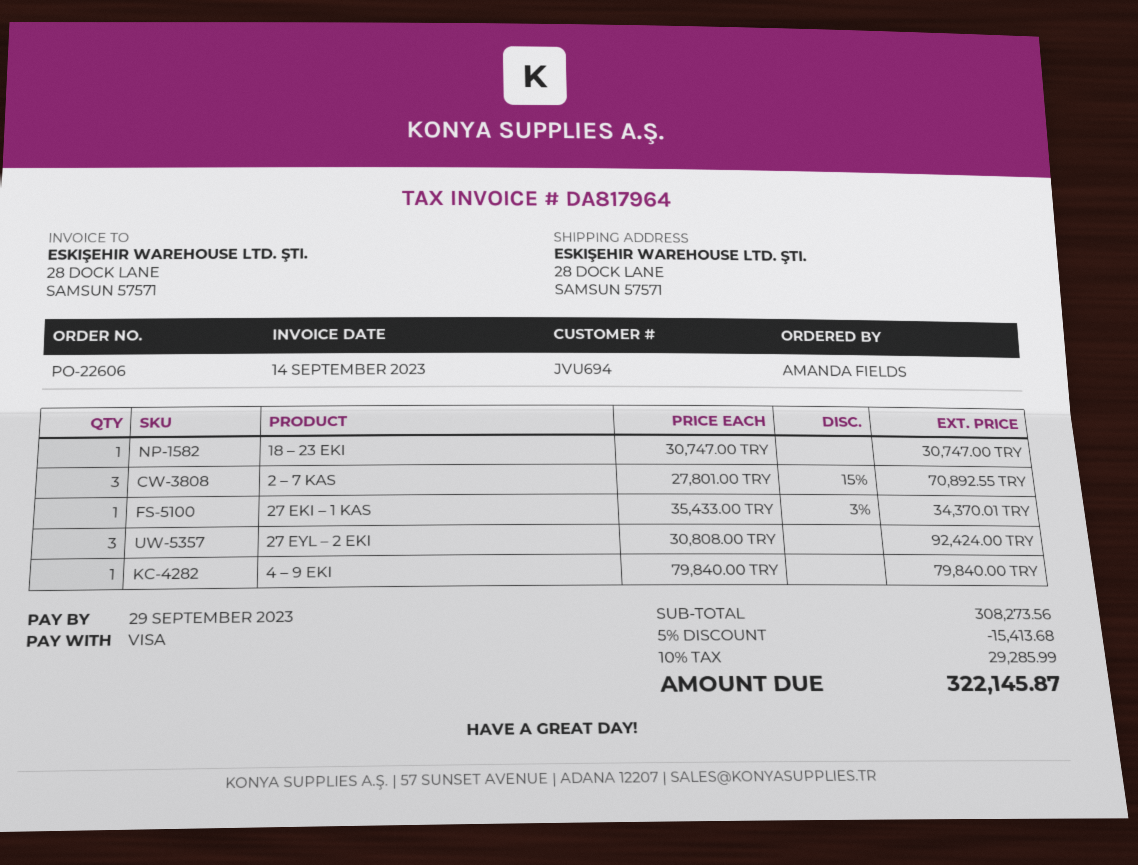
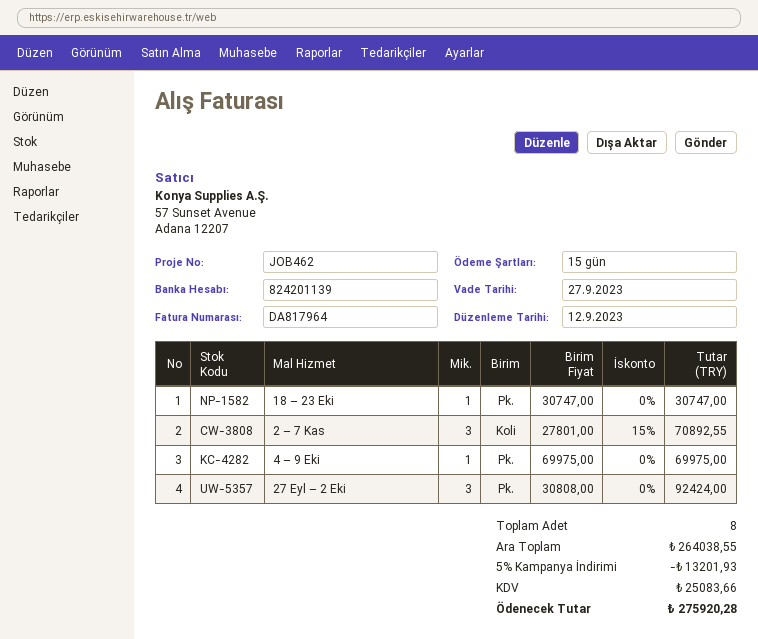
invoice date: 2023-09-14 -> 2023-09-12
due date: 2023-09-29 -> 2023-09-27
27 EKI – 1 KAS: 1 x 35433.00 - 3% = 34370.01 -> none
4 – 9 EKI: 1 x 79840.00 = 79840.00 -> 1 x 69975.00 = 69975.00
subtotal: 308273.56 -> 264038.55
discount: 5% = 15413.68 -> 5% = 13201.93
tax: 29285.99 -> 25083.66
total: 322145.87 -> 275920.28

